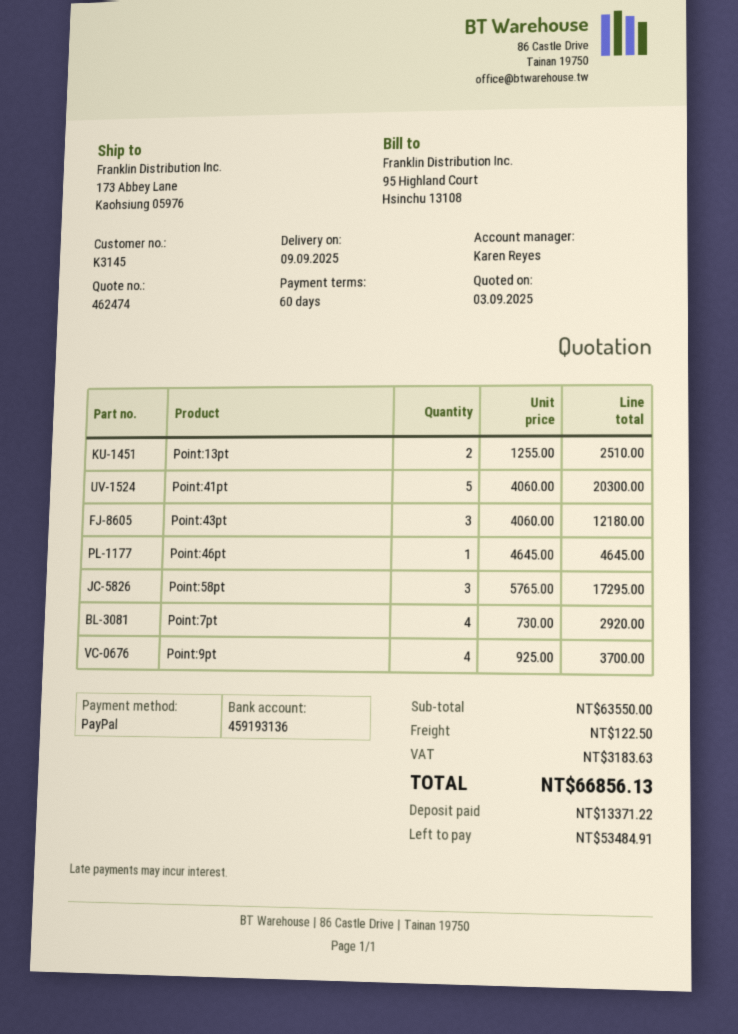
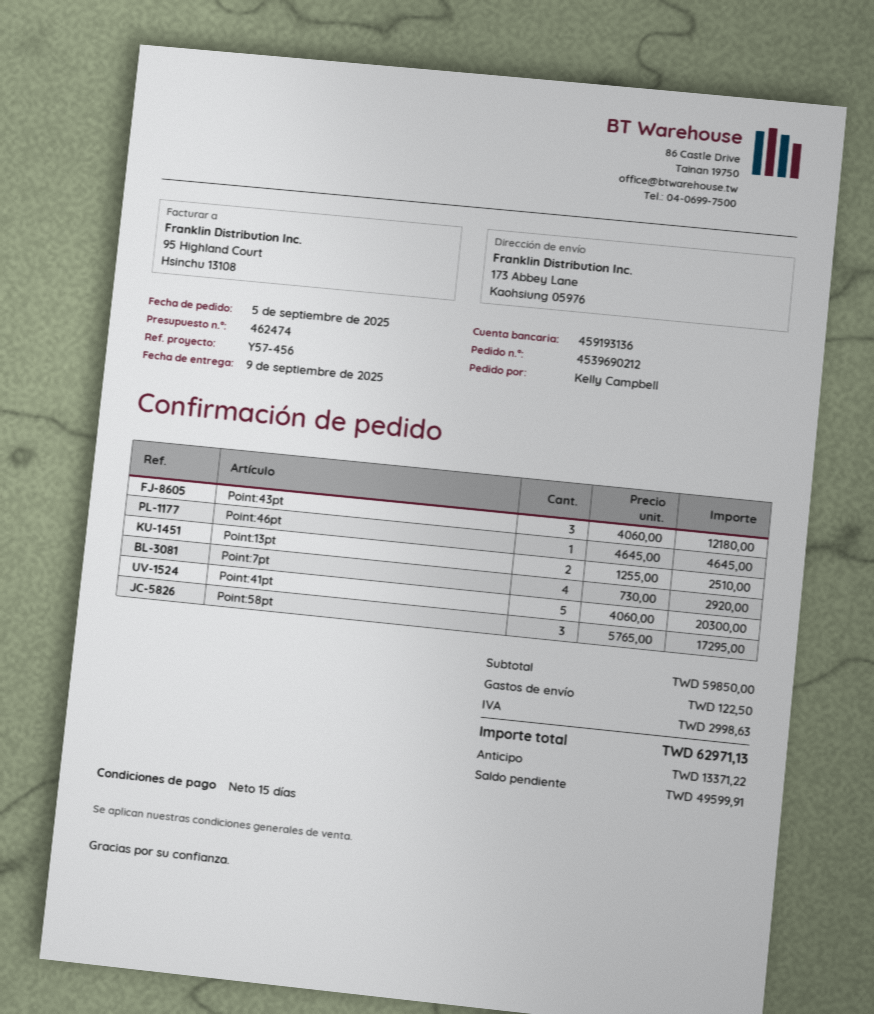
payment terms: 60 days -> 15 days
Point:9pt: 4 x 925.00 = 3700.00 -> none
subtotal: 63550.00 -> 59850.00
tax: 3183.63 -> 2998.63
total: 66856.13 -> 62971.13
balance: 53484.91 -> 49599.91

